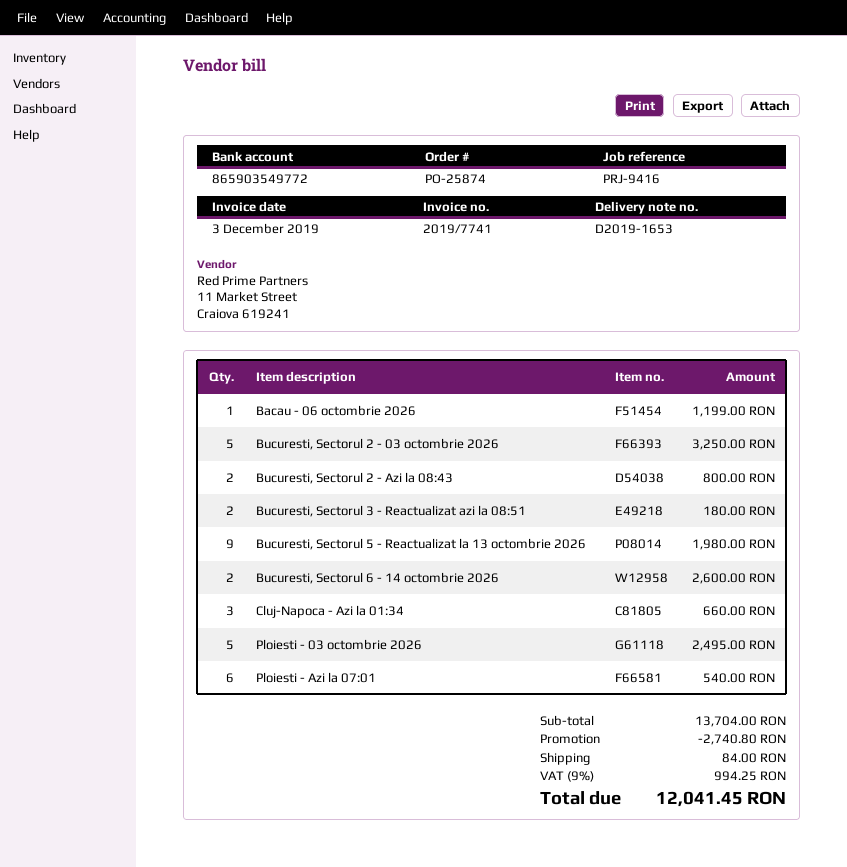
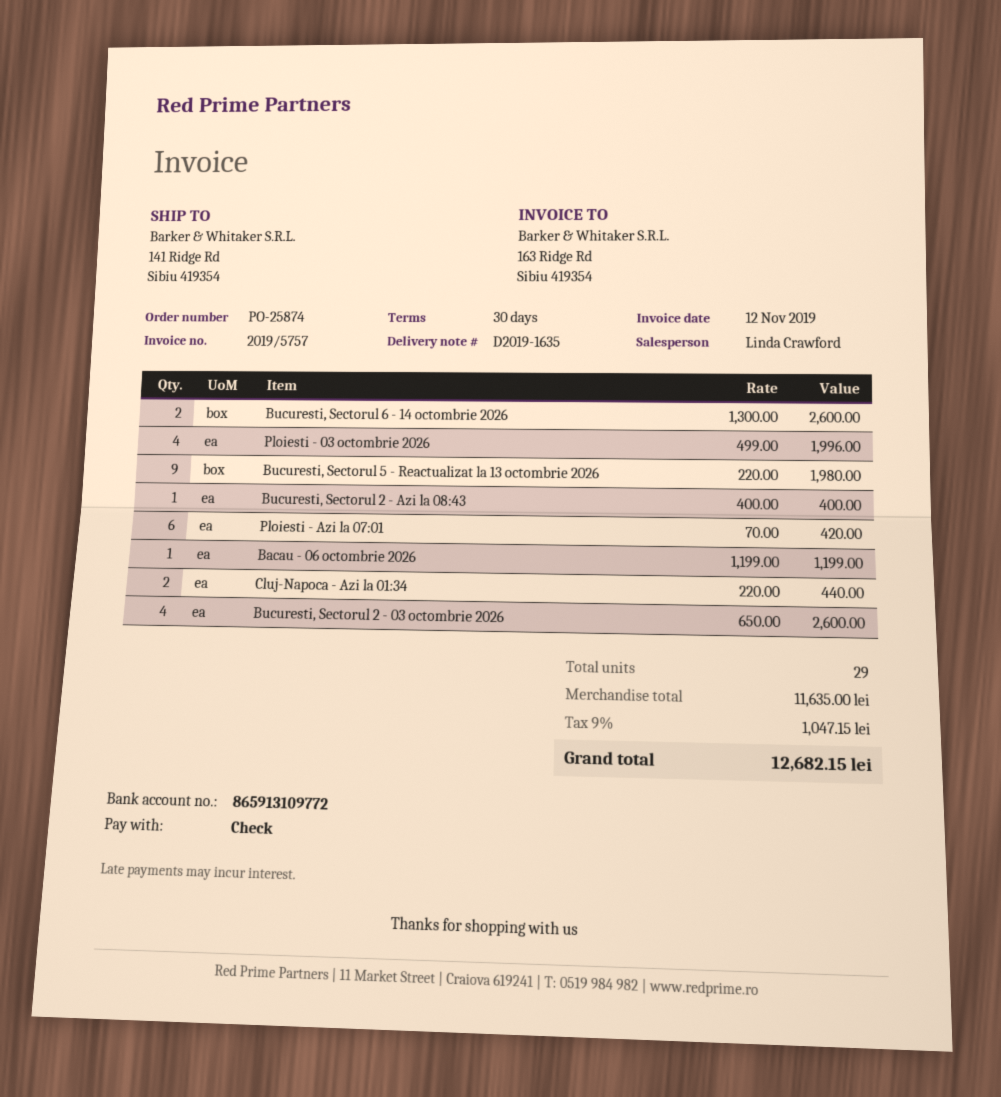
delivery note number: D2019-1653 -> D2019-1635
invoice number: 2019/7741 -> 2019/5757
invoice date: 2019-12-03 -> 2019-11-12
bank account: 865903549772 -> 865913109772
Bucuresti, Sectorul 2 - 03 octombrie 2026: 5 for 3250.00 -> 4 for 2600.00
Bucuresti, Sectorul 2 - Azi la 08:43: 2 for 800.00 -> 1 for 400.00
Bucuresti, Sectorul 3 - Reactualizat azi la 08:51: 2 for 180.00 -> none
Cluj-Napoca - Azi la 01:34: 3 for 660.00 -> 2 for 440.00
Ploiesti - 03 octombrie 2026: 5 for 2495.00 -> 4 for 1996.00
Ploiesti - Azi la 07:01: 6 for 540.00 -> 6 for 420.00
subtotal: 13704.00 -> 11635.00
discount: 2740.80 -> none
shipping: 84.00 -> none
tax: 9% = 994.25 -> 9% = 1047.15
total: 12041.45 -> 12682.15

